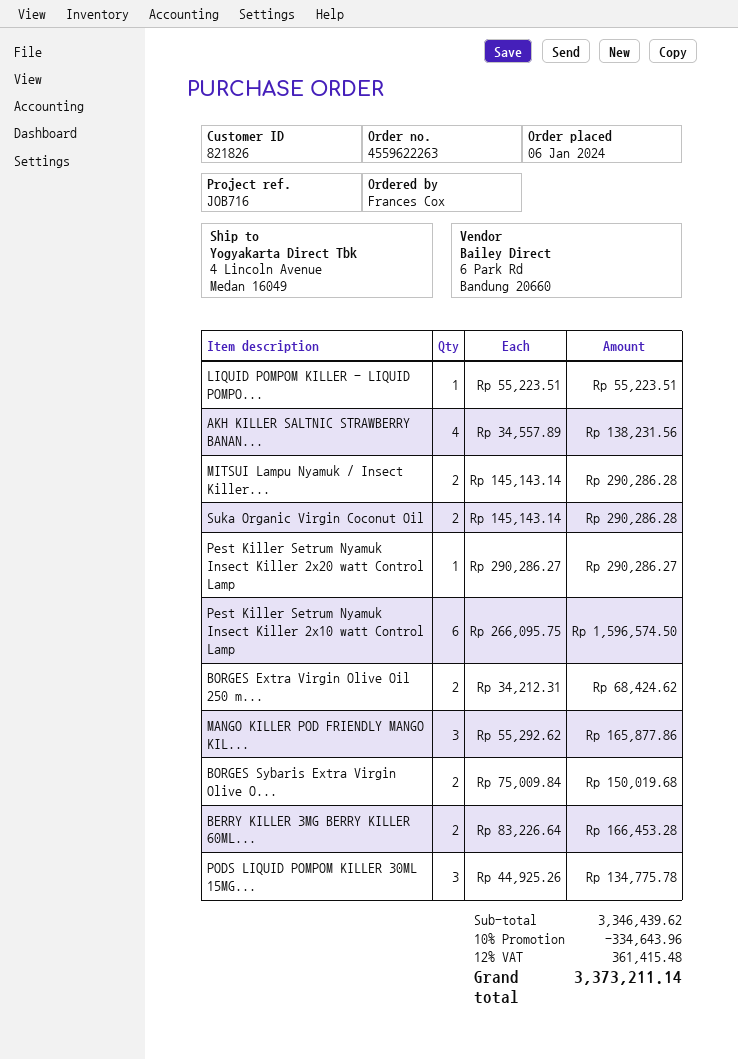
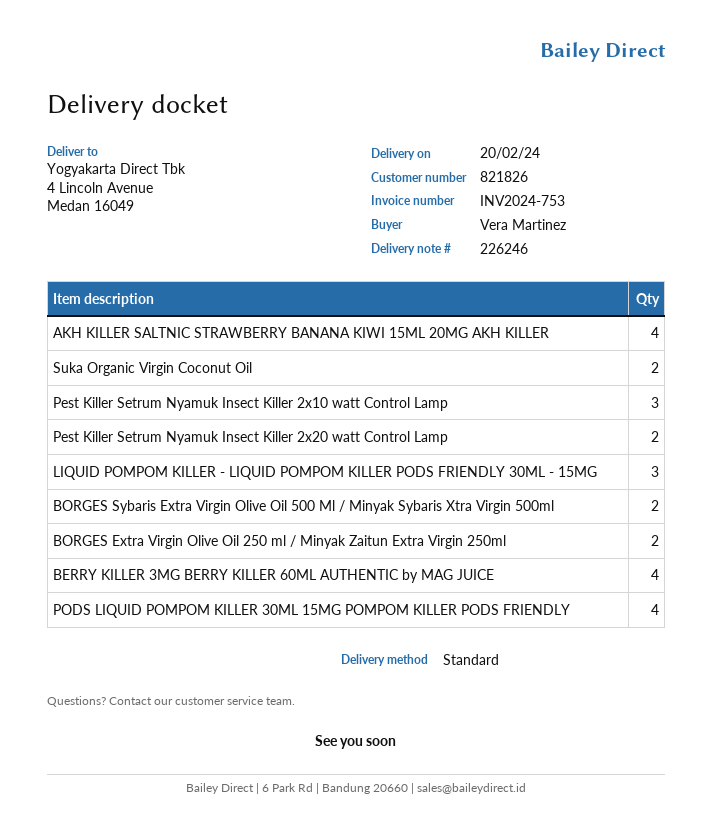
ordered by: Frances Cox -> Vera Martinez
LIQUID POMPOM KILLER - LIQUID POMPO...: 1 -> 3
MITSUI Lampu Nyamuk / Insect Killer...: 2 -> none
Pest Killer Setrum Nyamuk Insect Killer 2x20 watt Control Lamp: 1 -> 2
Pest Killer Setrum Nyamuk Insect Killer 2x10 watt Control Lamp: 6 -> 3
MANGO KILLER POD FRIENDLY MANGO KIL...: 3 -> none
BERRY KILLER 3MG BERRY KILLER 60ML...: 2 -> 4
PODS LIQUID POMPOM KILLER 30ML 15MG...: 3 -> 4

